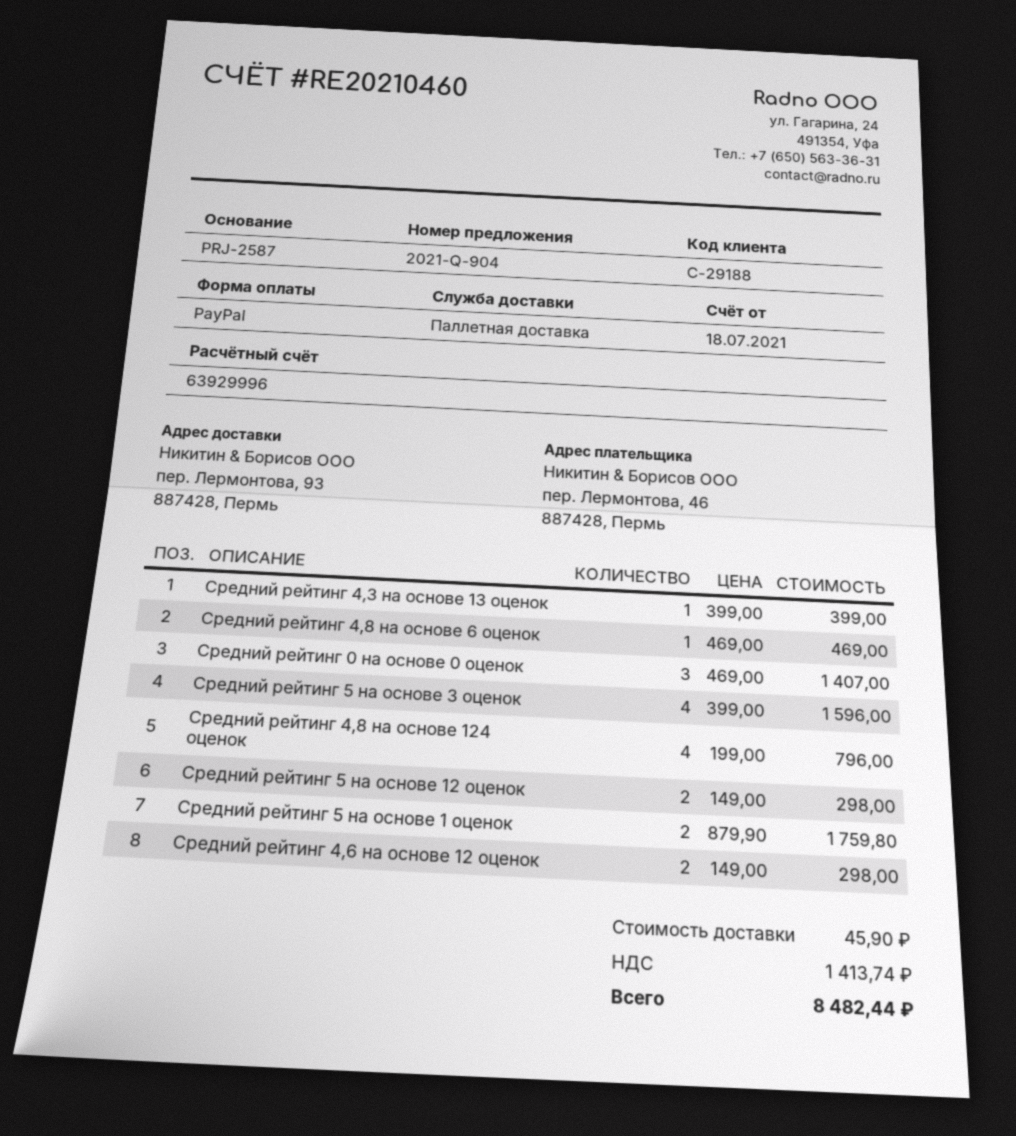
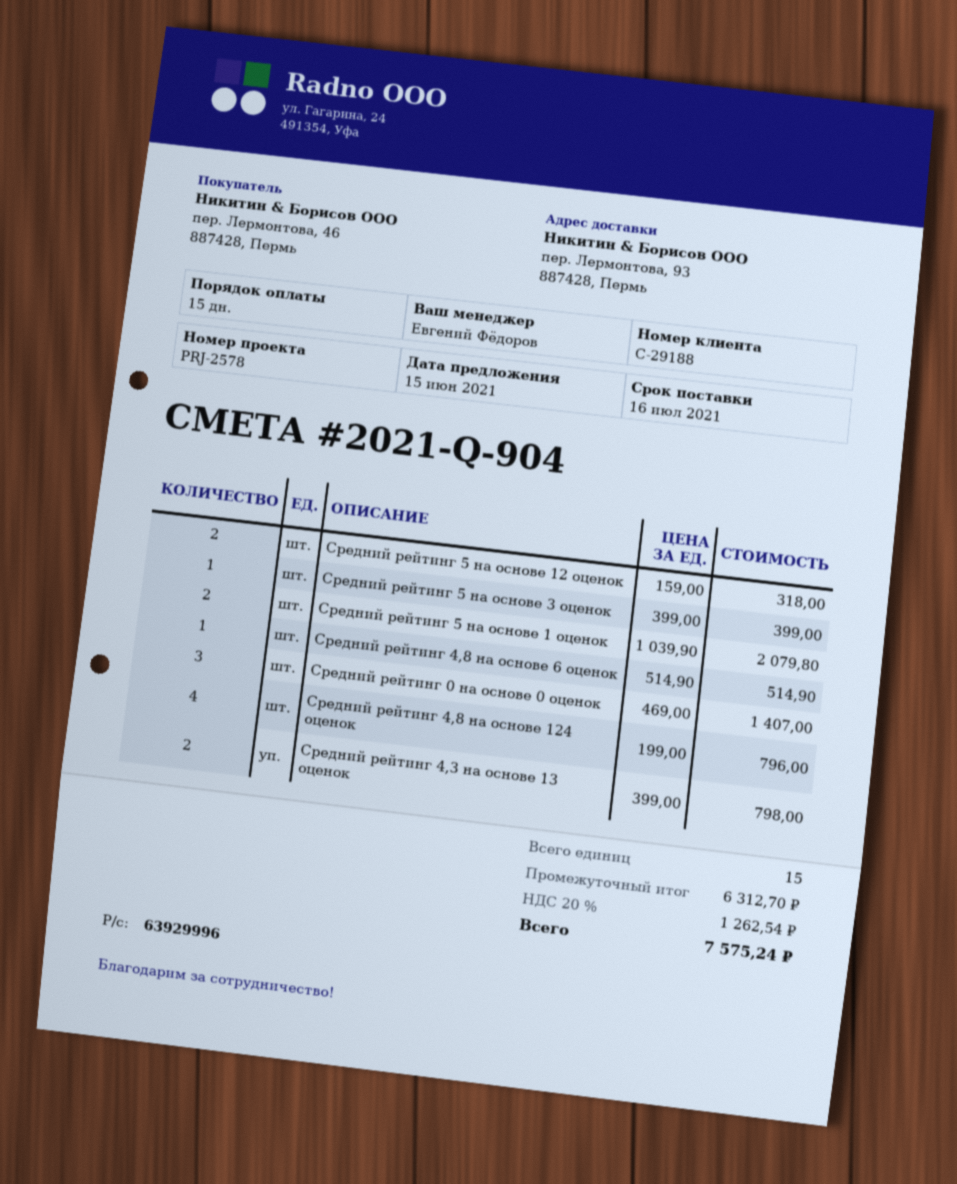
reference: PRJ-2587 -> PRJ-2578
Средний рейтинг 4,3 на основе 13 оценок: 1 x 399.00 = 399.00 -> 2 x 399.00 = 798.00
Средний рейтинг 4,8 на основе 6 оценок: 1 x 469.00 = 469.00 -> 1 x 514.90 = 514.90
Средний рейтинг 5 на основе 3 оценок: 4 x 399.00 = 1596.00 -> 1 x 399.00 = 399.00
Средний рейтинг 5 на основе 12 оценок: 2 x 149.00 = 298.00 -> 2 x 159.00 = 318.00
Средний рейтинг 5 на основе 1 оценок: 2 x 879.90 = 1759.80 -> 2 x 1039.90 = 2079.80
Средний рейтинг 4,6 на основе 12 оценок: 2 x 149.00 = 298.00 -> none
shipping: 45.90 -> none
tax: 1413.74 -> 1262.54
total: 8482.44 -> 7575.24

